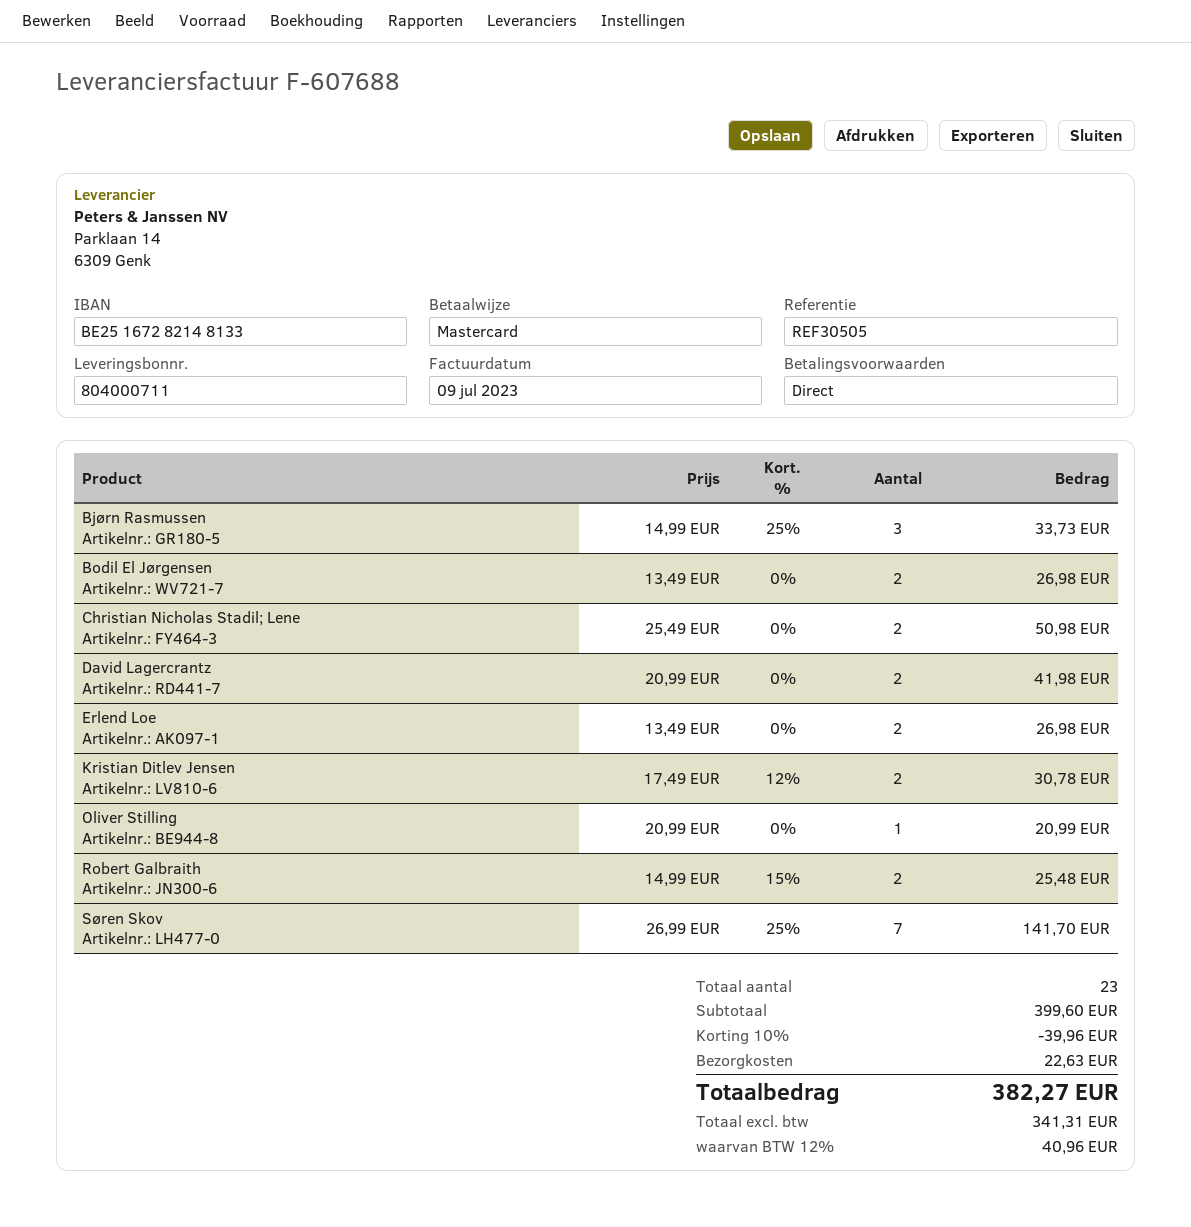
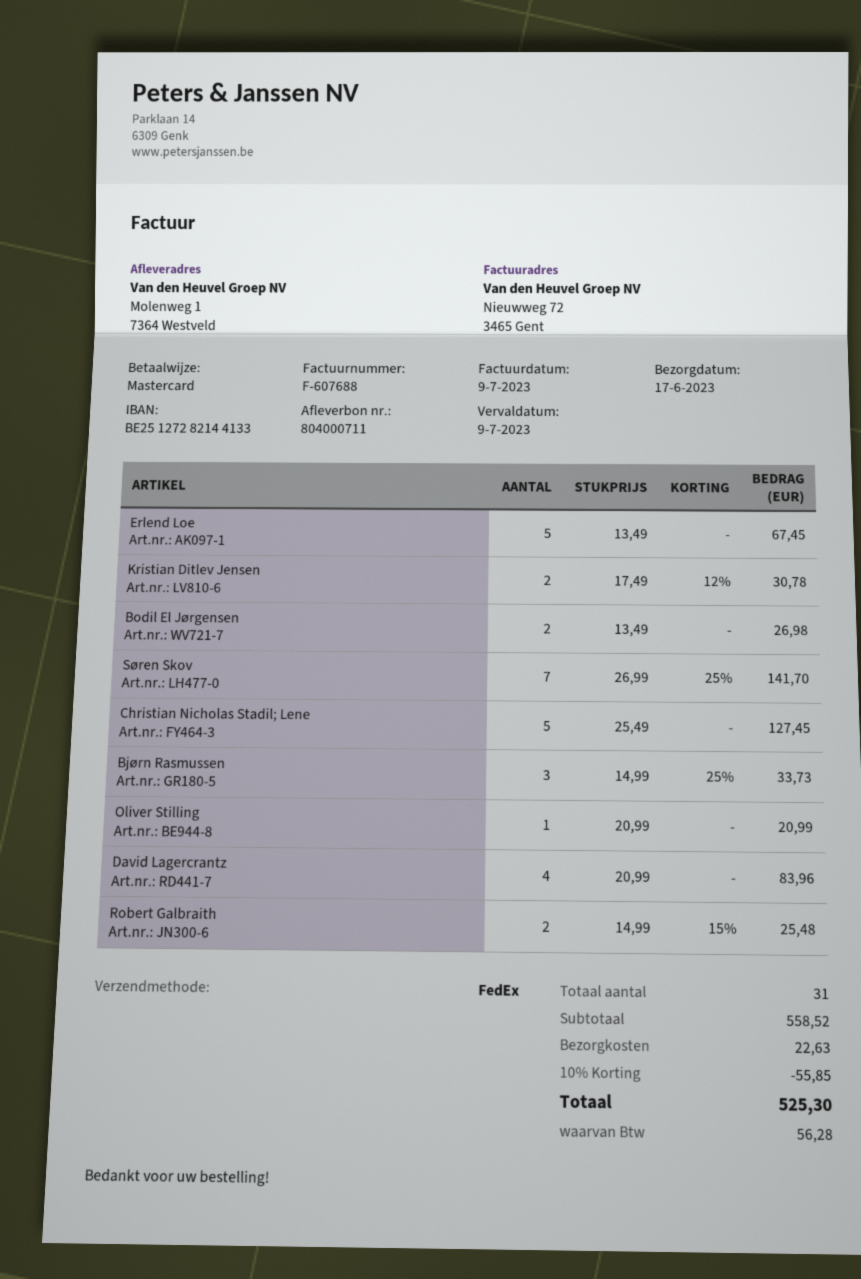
bank account: BE25167282148133 -> BE25127282144133
Christian Nicholas Stadil; Lene: 2 x 25.49 = 50.98 -> 5 x 25.49 = 127.45
David Lagercrantz: 2 x 20.99 = 41.98 -> 4 x 20.99 = 83.96
Erlend Loe: 2 x 13.49 = 26.98 -> 5 x 13.49 = 67.45
total quantity: 23 -> 31
subtotal: 399.60 -> 558.52
discount: 10% = 39.96 -> 10% = 55.85
tax: 40.96 -> 56.28
total: 382.27 -> 525.30

